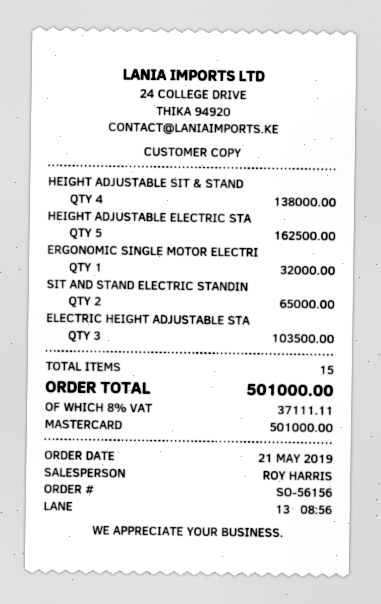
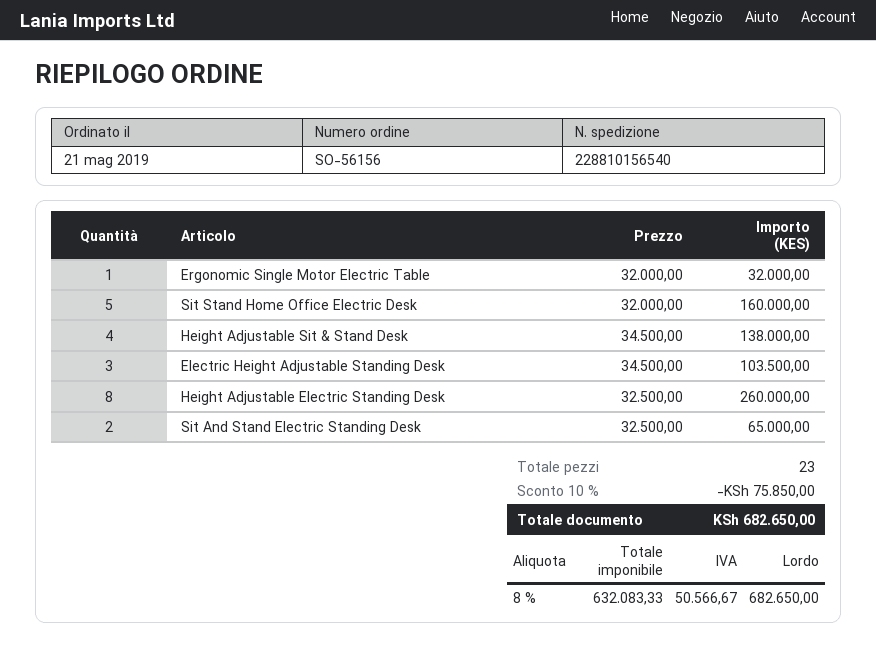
HEIGHT ADJUSTABLE ELECTRIC STA: 5 for 162500.00 -> 8 for 260000.00
Sit Stand Home Office Electric Desk: none -> 5 for 160000.00
total quantity: 15 -> 23
discount: none -> 10% = 75850.00
tax: 8% = 37111.11 -> 8% = 50566.67
total: 501000.00 -> 682650.00

